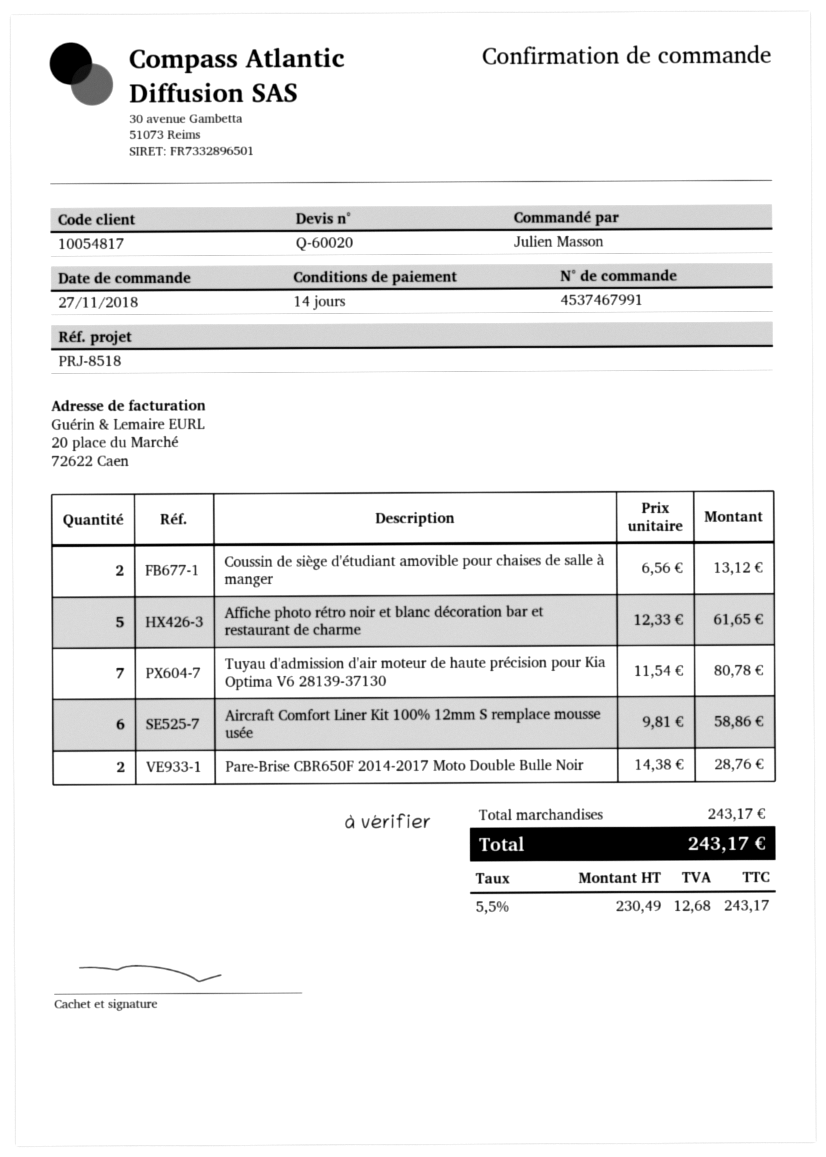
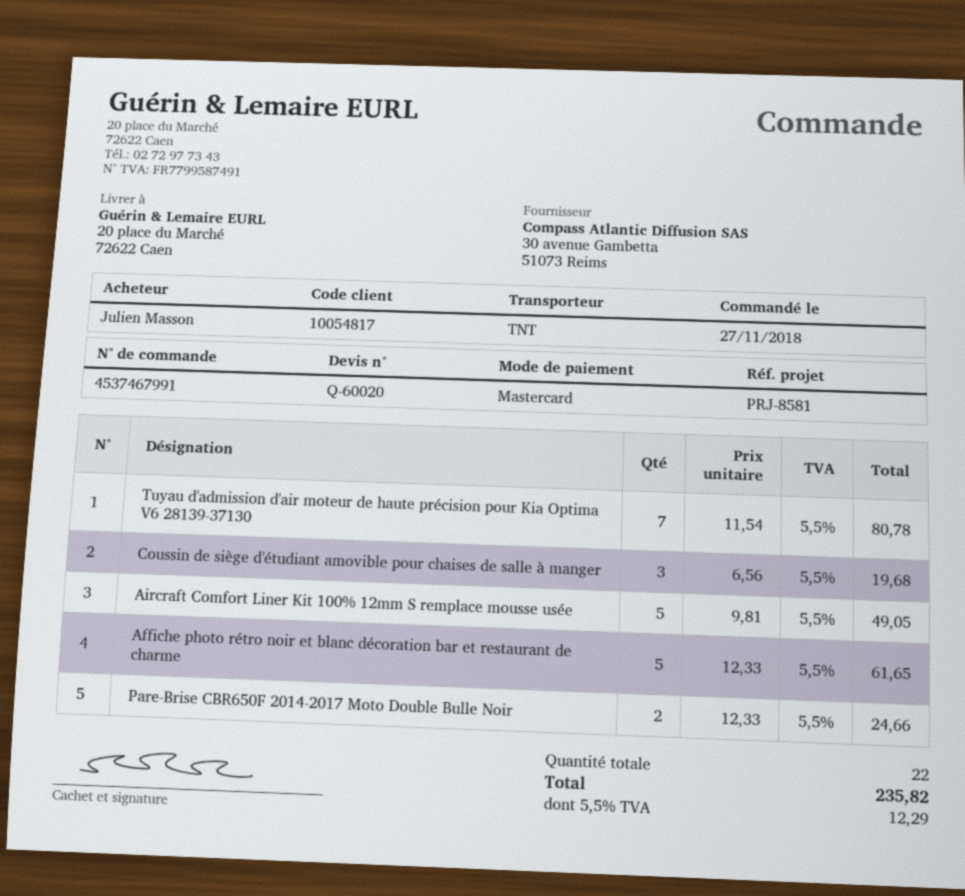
reference: PRJ-8518 -> PRJ-8581
Coussin de siège d'étudiant amovible pour chaises de salle à manger: 2 x 6.56 = 13.12 -> 3 x 6.56 = 19.68
Aircraft Comfort Liner Kit 100% 12mm S remplace mousse usée: 6 x 9.81 = 58.86 -> 5 x 9.81 = 49.05
Pare-Brise CBR650F 2014-2017 Moto Double Bulle Noir: 2 x 14.38 = 28.76 -> 2 x 12.33 = 24.66
tax: 5.5% = 12.68 -> 5.5% = 12.29
total: 243.17 -> 235.82

